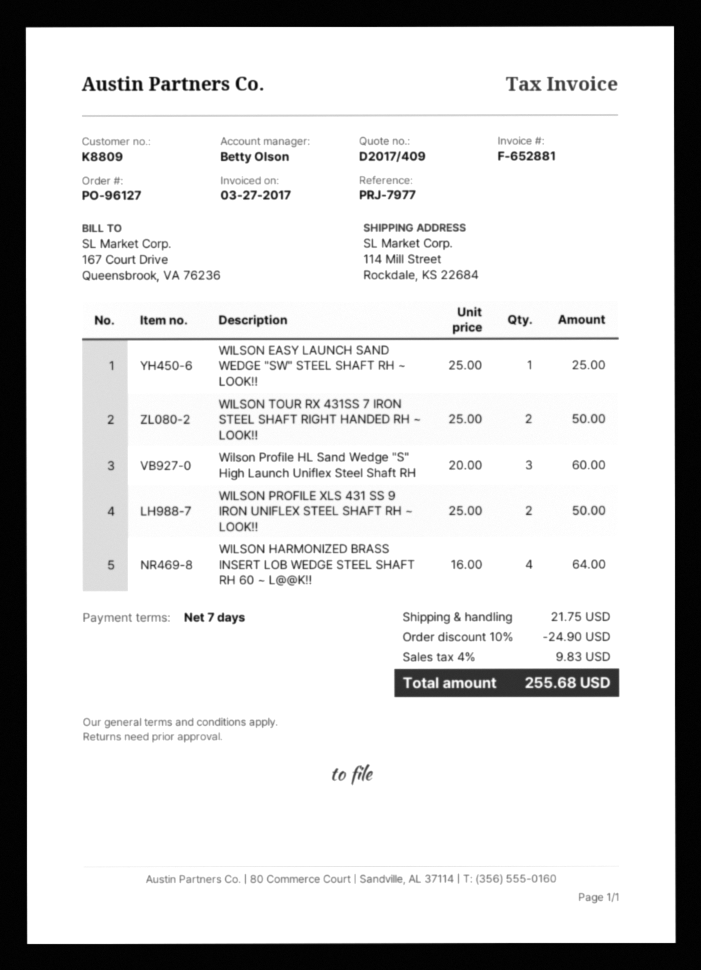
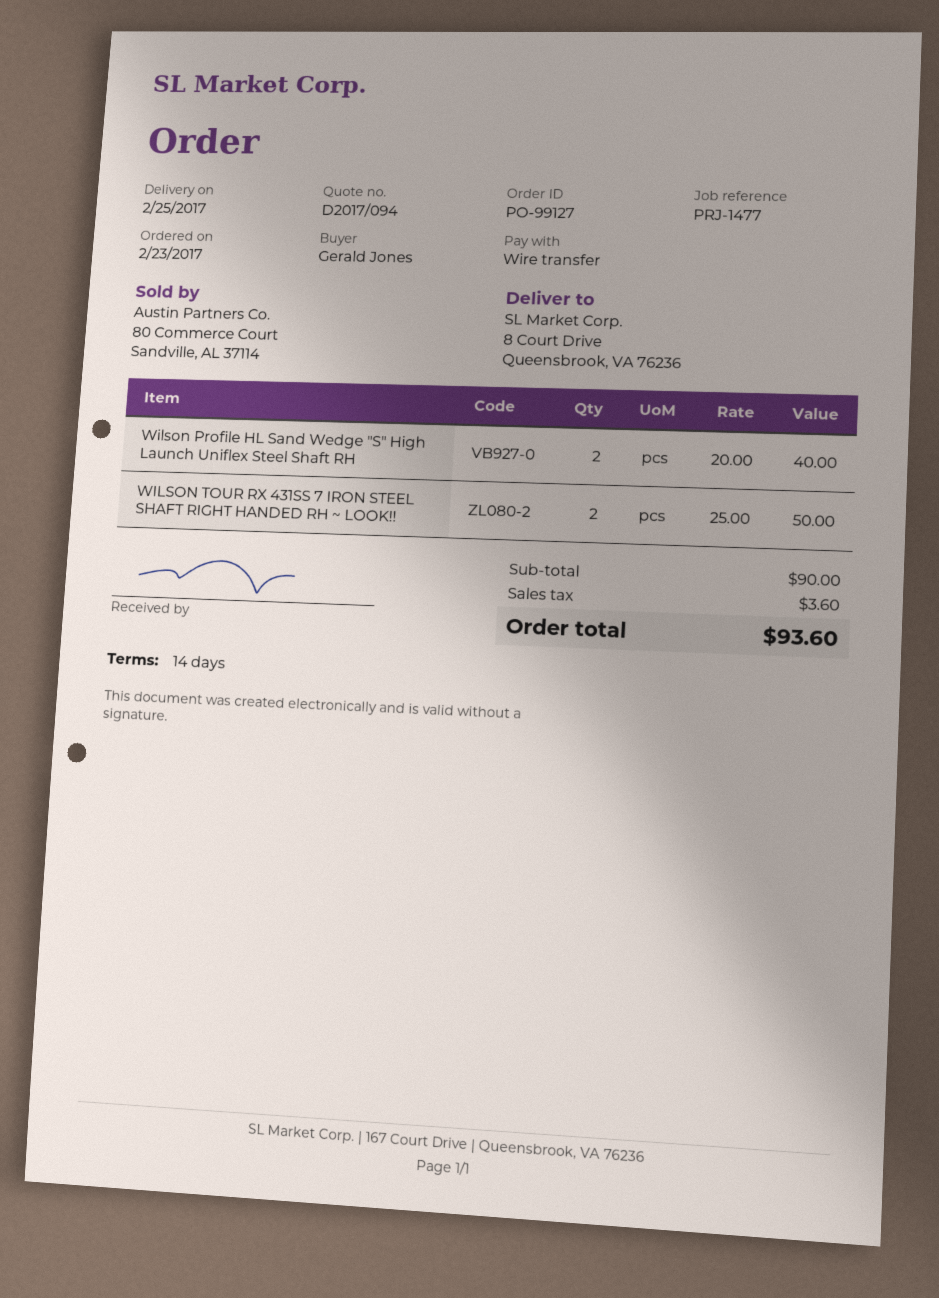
quote number: D2017/409 -> D2017/094
order number: PO-96127 -> PO-99127
payment terms: 7 days -> 14 days
reference: PRJ-7977 -> PRJ-1477
ship to: 114 Mill Street, Rockdale, KS 22684 -> 8 Court Drive, Queensbrook, VA 76236
WILSON EASY LAUNCH SAND WEDGE "SW" STEEL SHAFT RH ~ LOOK!!: 1 x 25.00 = 25.00 -> none
Wilson Profile HL Sand Wedge "S" High Launch Uniflex Steel Shaft RH: 3 x 20.00 = 60.00 -> 2 x 20.00 = 40.00
WILSON PROFILE XLS 431 SS 9 IRON UNIFLEX STEEL SHAFT RH ~ LOOK!!: 2 x 25.00 = 50.00 -> none
WILSON HARMONIZED BRASS INSERT LOB WEDGE STEEL SHAFT RH 60 ~ L@@K!!: 4 x 16.00 = 64.00 -> none
discount: 10% = 24.90 -> none
shipping: 21.75 -> none
tax: 9.83 -> 3.60
total: 255.68 -> 93.60

